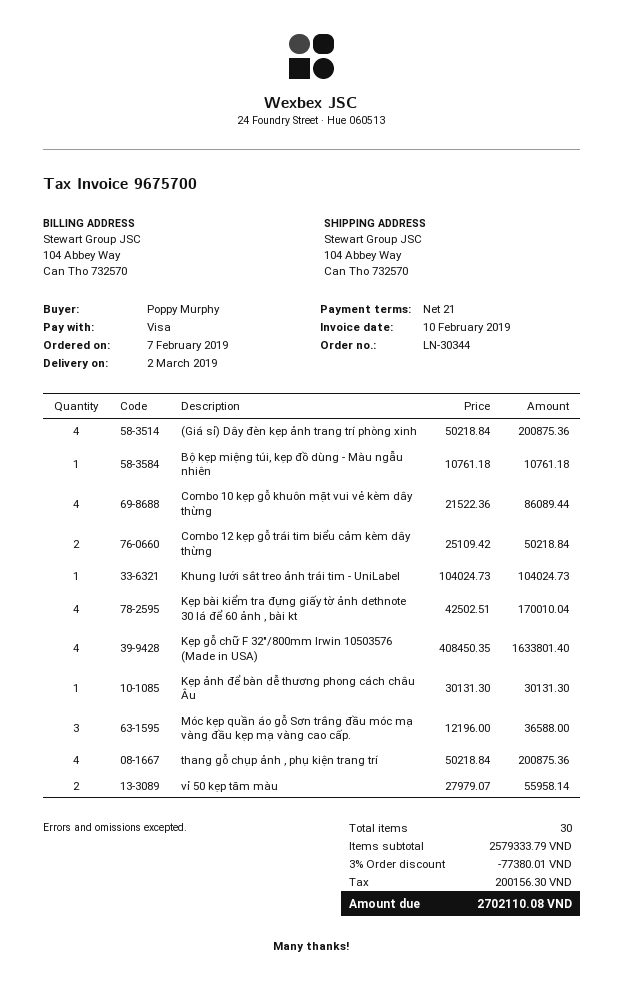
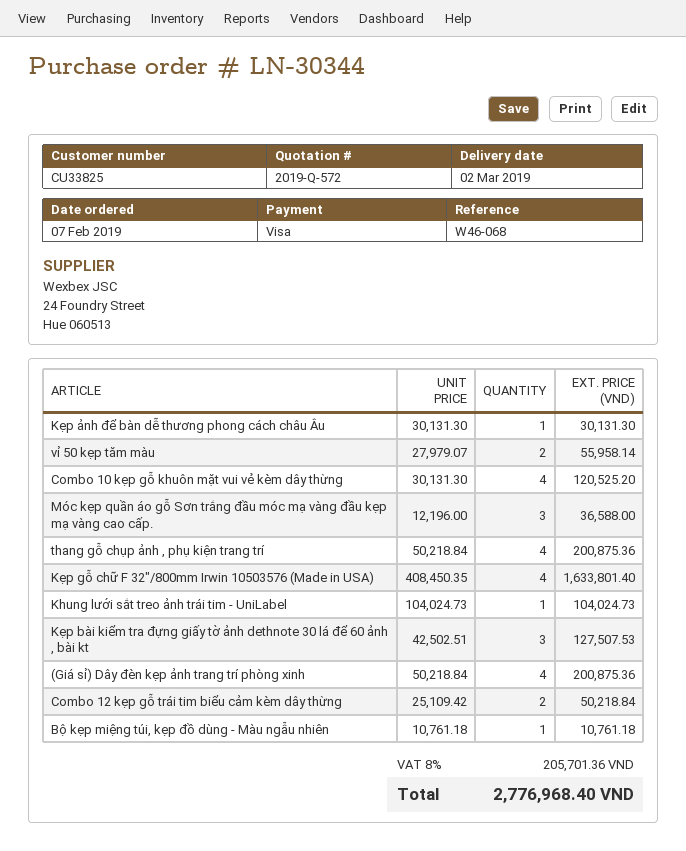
Combo 10 kẹp gỗ khuôn mặt vui vẻ kèm dây thừng: 4 x 21522.36 = 86089.44 -> 4 x 30131.30 = 120525.20
Kẹp bài kiểm tra đựng giấy tờ ảnh dethnote 30 lá để 60 ảnh , bài kt: 4 x 42502.51 = 170010.04 -> 3 x 42502.51 = 127507.53
discount: 3% = 77380.01 -> none
tax: 200156.30 -> 205701.36
total: 2702110.08 -> 2776968.40

